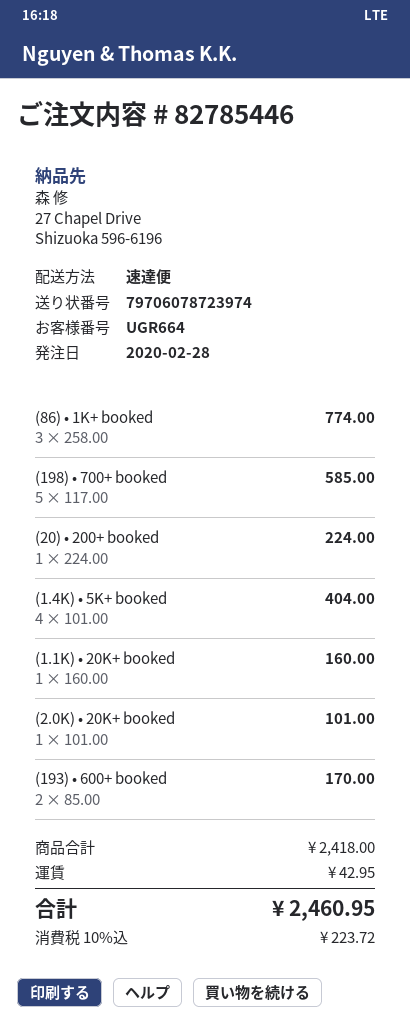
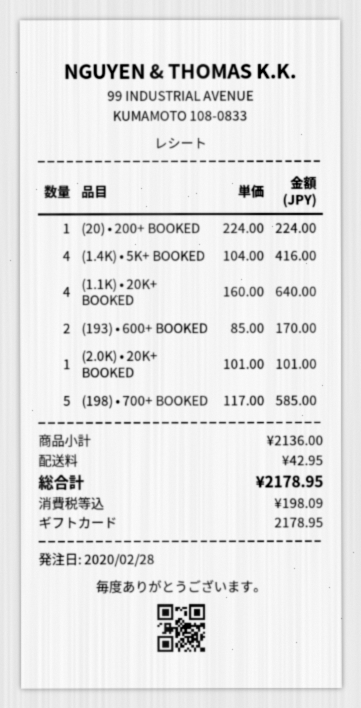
(86) • 1K+ booked: 3 x 258.00 = 774.00 -> none
(1.4K) • 5K+ booked: 4 x 101.00 = 404.00 -> 4 x 104.00 = 416.00
(1.1K) • 20K+ booked: 1 x 160.00 = 160.00 -> 4 x 160.00 = 640.00
subtotal: 2418.00 -> 2136.00
tax: 223.72 -> 198.09
total: 2460.95 -> 2178.95

